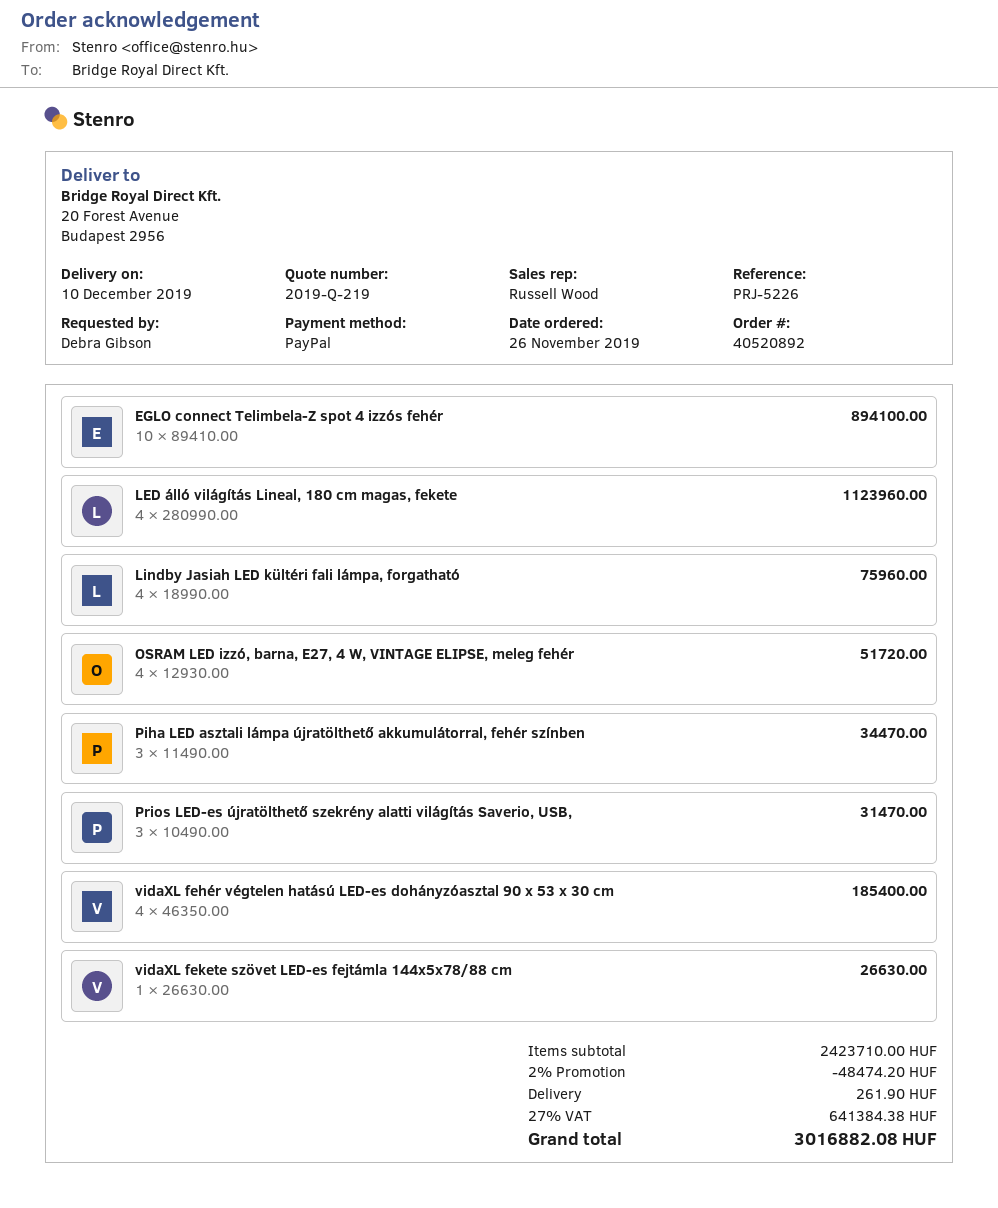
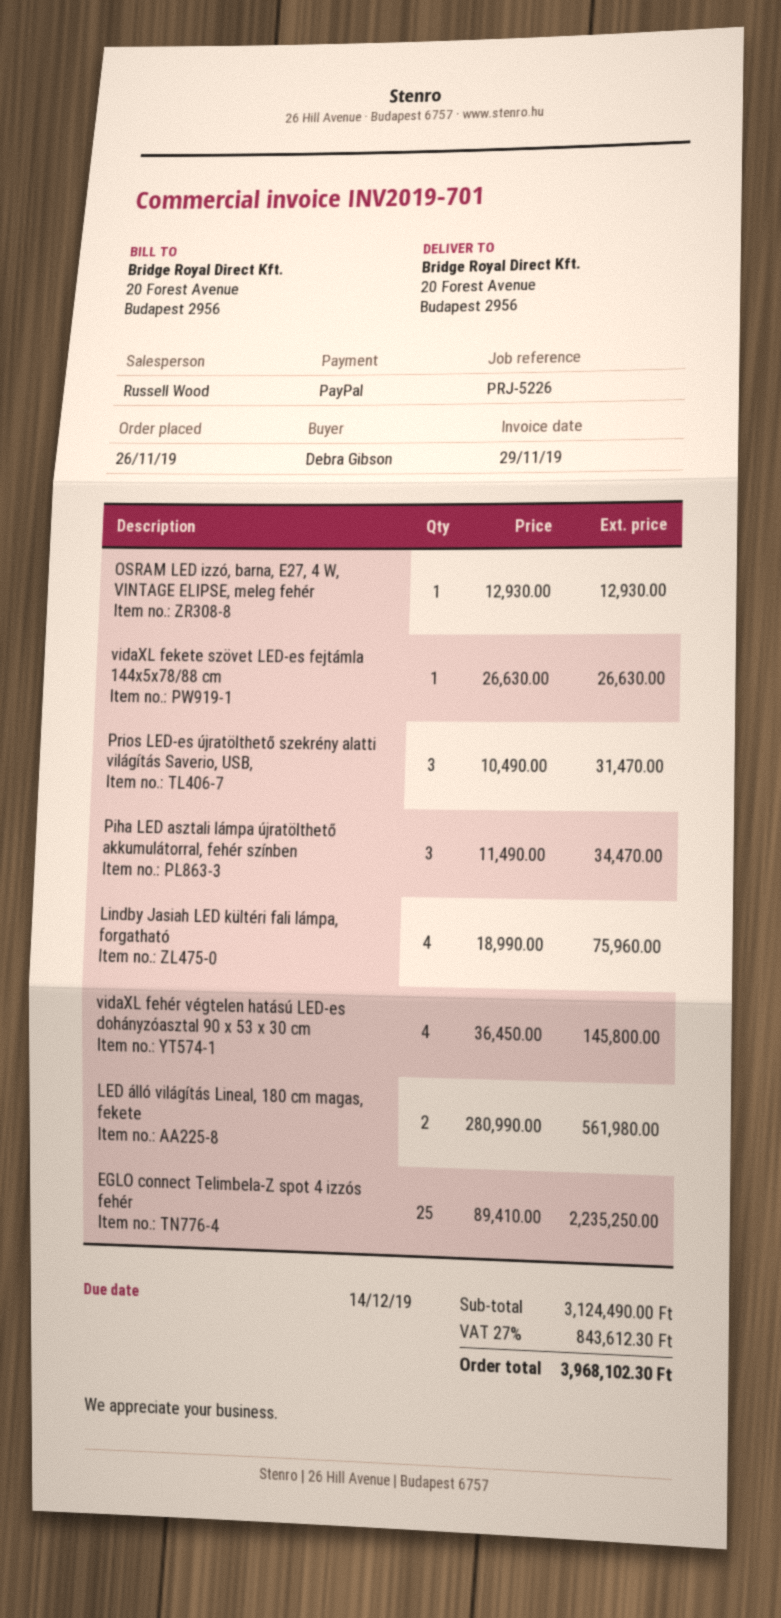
EGLO connect Telimbela-Z spot 4 izzós fehér: 10 x 89410.00 = 894100.00 -> 25 x 89410.00 = 2235250.00
LED álló világítás Lineal, 180 cm magas, fekete: 4 x 280990.00 = 1123960.00 -> 2 x 280990.00 = 561980.00
OSRAM LED izzó, barna, E27, 4 W, VINTAGE ELIPSE, meleg fehér: 4 x 12930.00 = 51720.00 -> 1 x 12930.00 = 12930.00
vidaXL fehér végtelen hatású LED-es dohányzóasztal 90 x 53 x 30 cm: 4 x 46350.00 = 185400.00 -> 4 x 36450.00 = 145800.00
subtotal: 2423710.00 -> 3124490.00
discount: 2% = 48474.20 -> none
shipping: 261.90 -> none
tax: 27% = 641384.38 -> 27% = 843612.30
total: 3016882.08 -> 3968102.30

